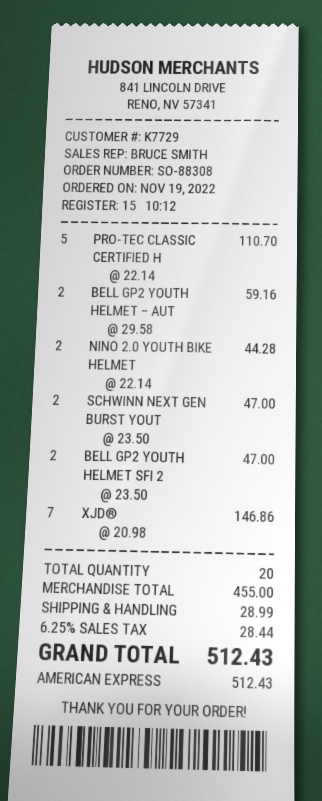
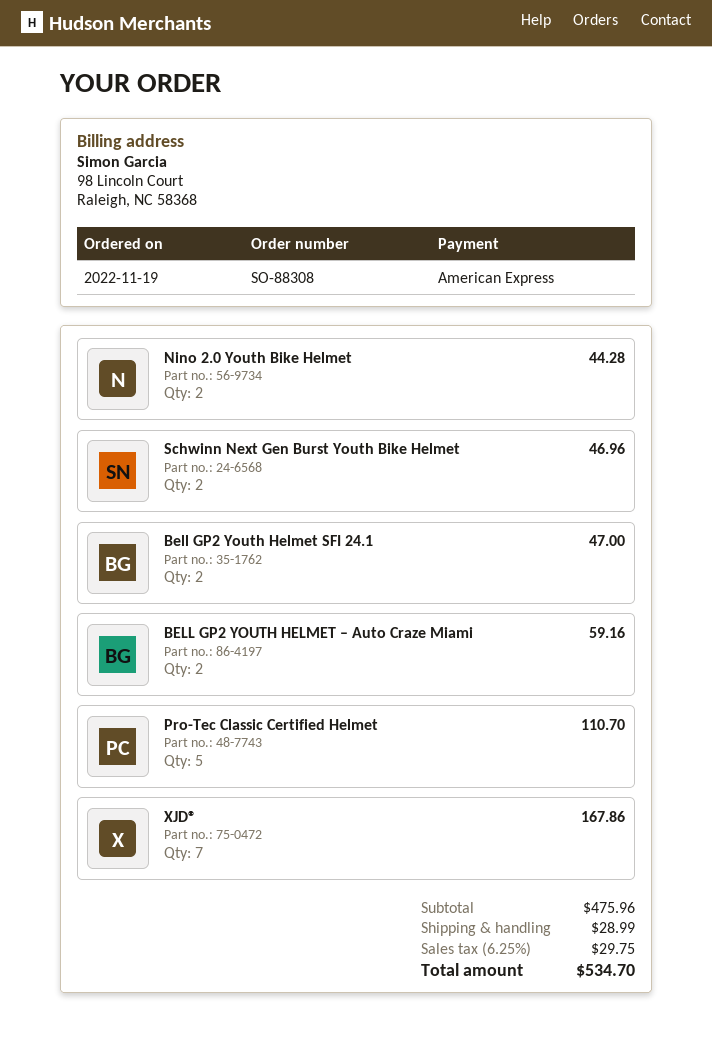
SCHWINN NEXT GEN BURST YOUT: 2 for 47.00 -> 2 for 46.96
XJD®: 7 for 146.86 -> 7 for 167.86
subtotal: 455.00 -> 475.96
tax: 6.25% = 28.44 -> 6.25% = 29.75
total: 512.43 -> 534.70

